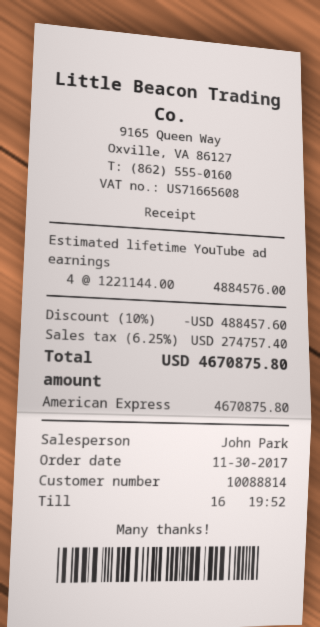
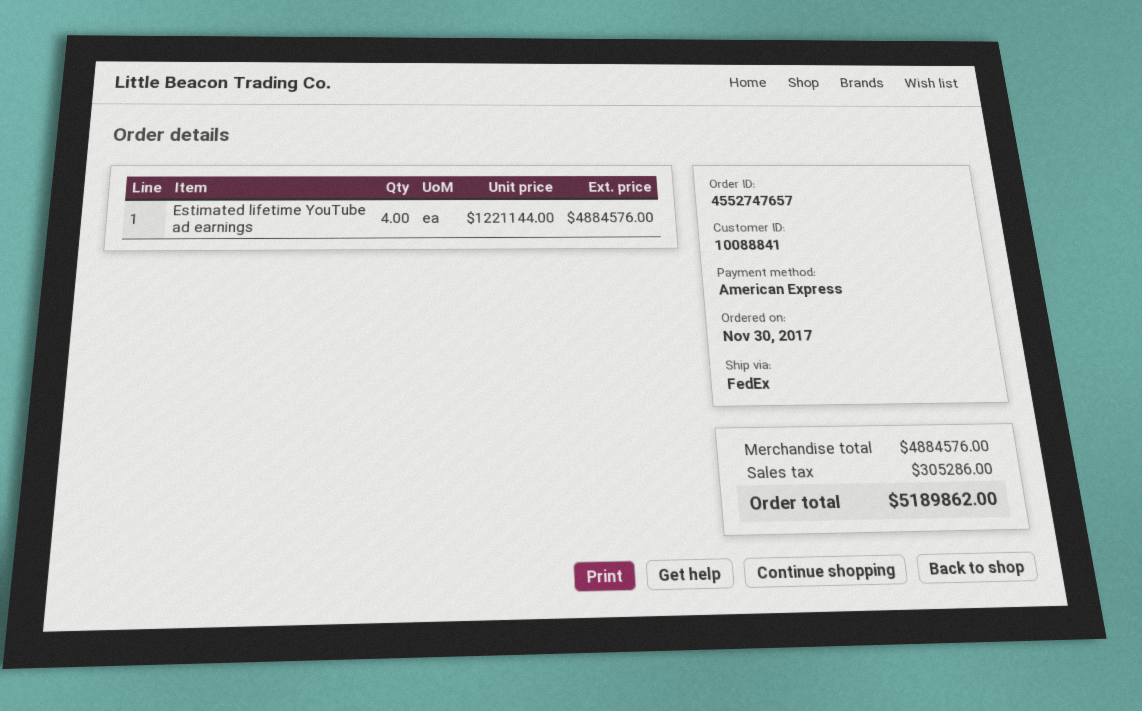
customer number: 10088814 -> 10088841
discount: 10% = 488457.60 -> none
tax: 274757.40 -> 305286.00
total: 4670875.80 -> 5189862.00

